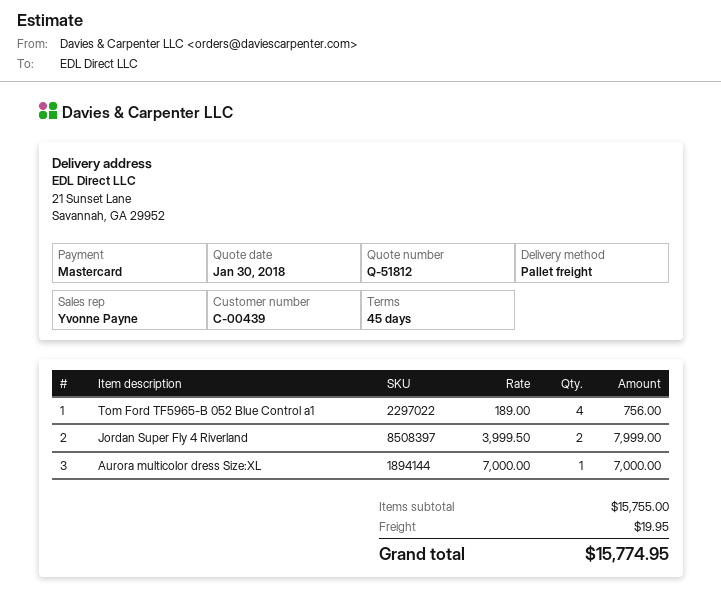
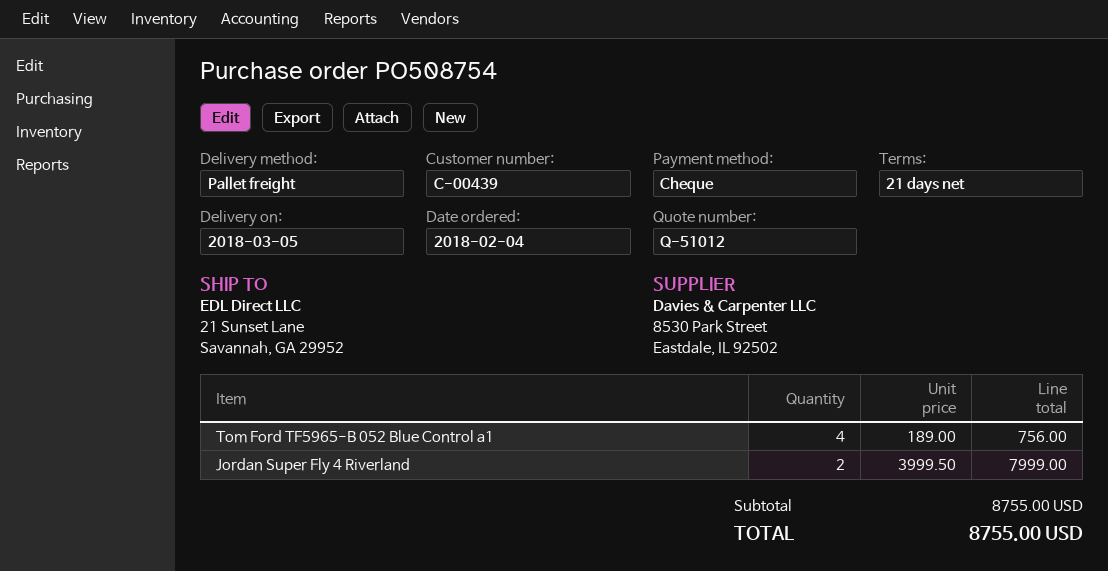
quote number: Q-51812 -> Q-51012
payment terms: 45 days -> 21 days
payment method: Mastercard -> cheque
Aurora multicolor dress Size:XL: 1 x 7000.00 = 7000.00 -> none
subtotal: 15755.00 -> 8755.00
shipping: 19.95 -> none
total: 15774.95 -> 8755.00

